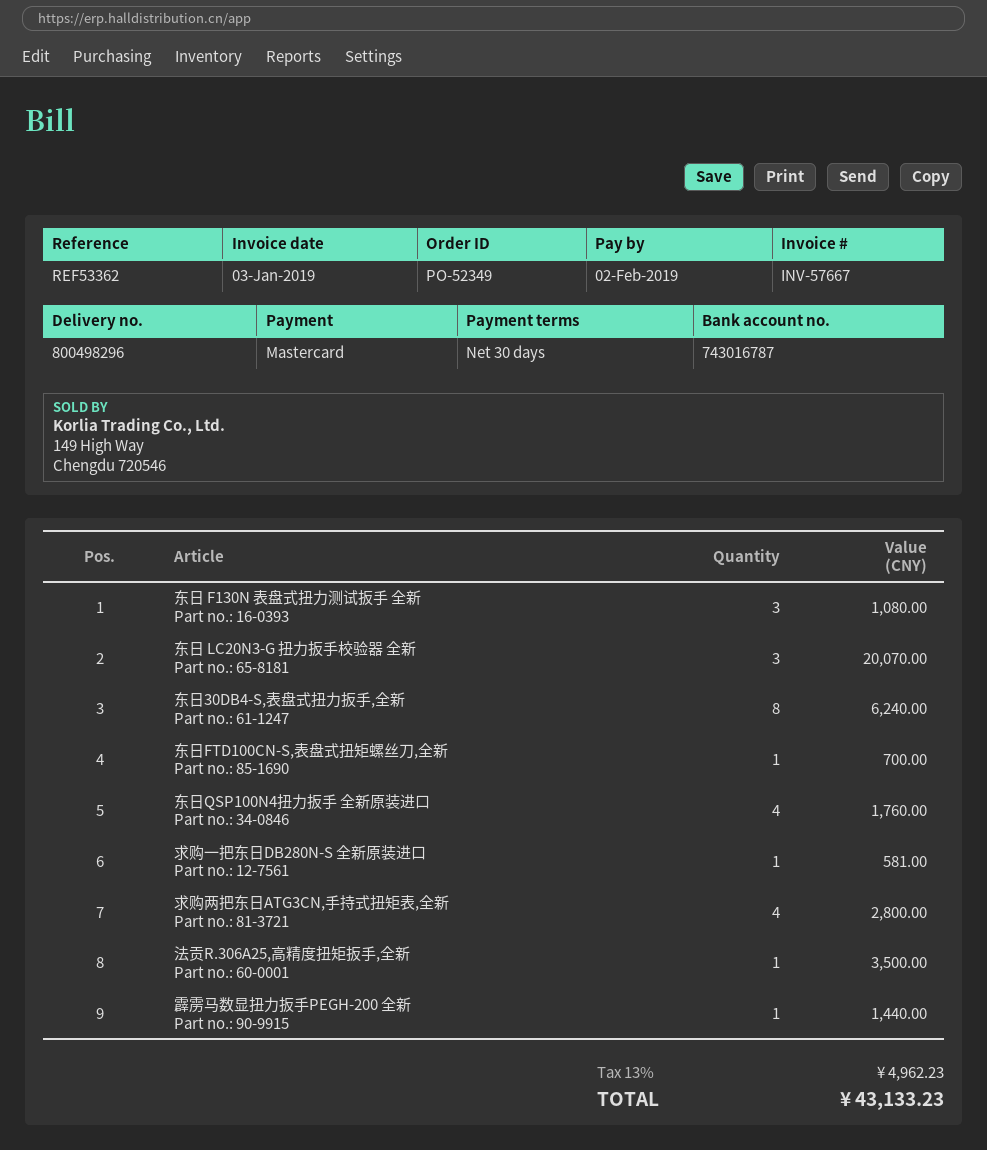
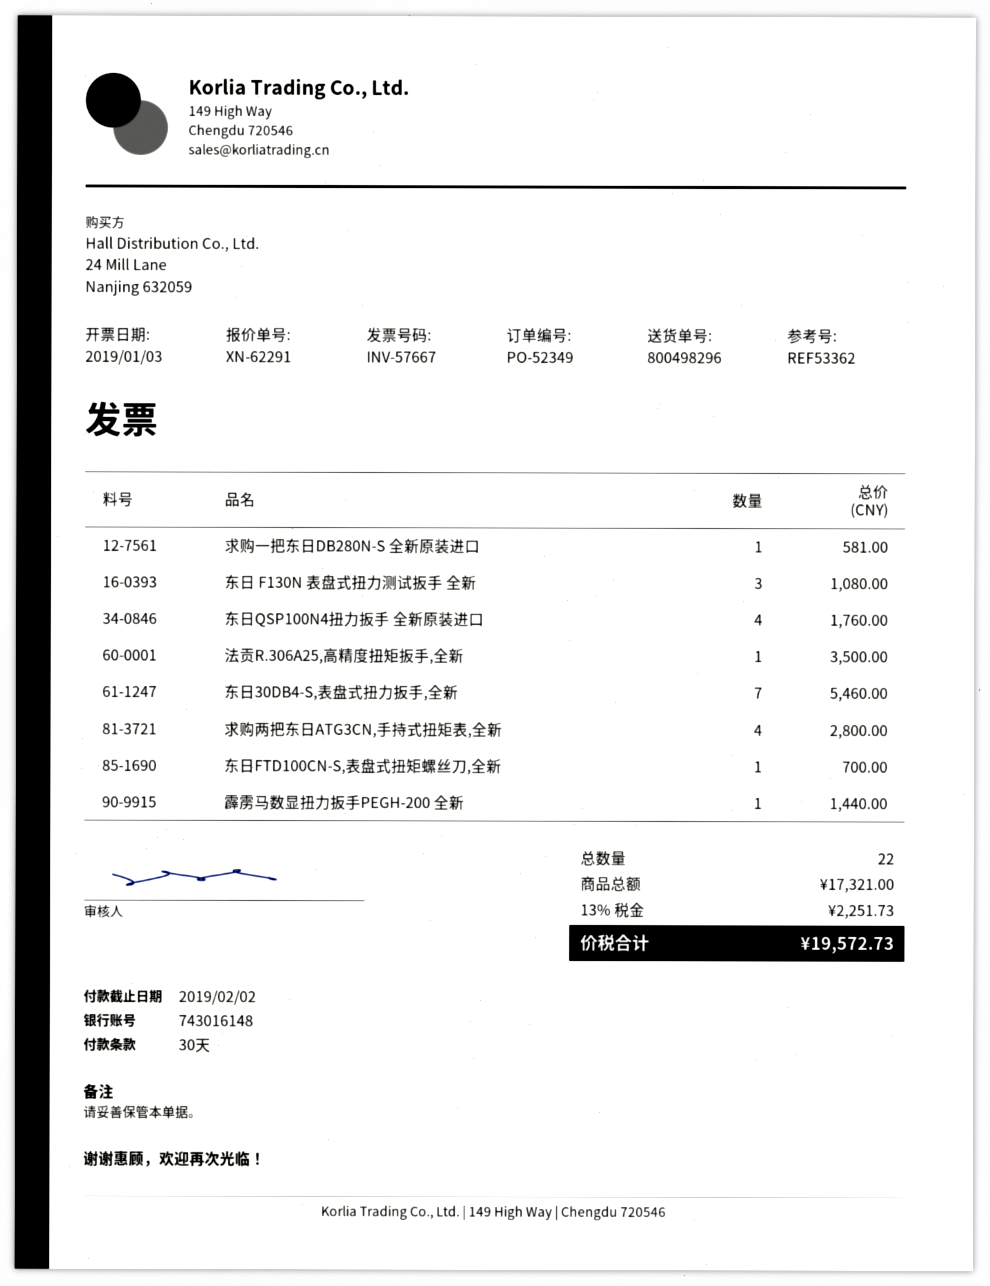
bank account: 743016787 -> 743016148
东日 LC20N3-G 扭力扳手校验器 全新: 3 for 20070.00 -> none
东日30DB4-S,表盘式扭力扳手,全新: 8 for 6240.00 -> 7 for 5460.00
tax: 13% = 4962.23 -> 13% = 2251.73
total: 43133.23 -> 19572.73

